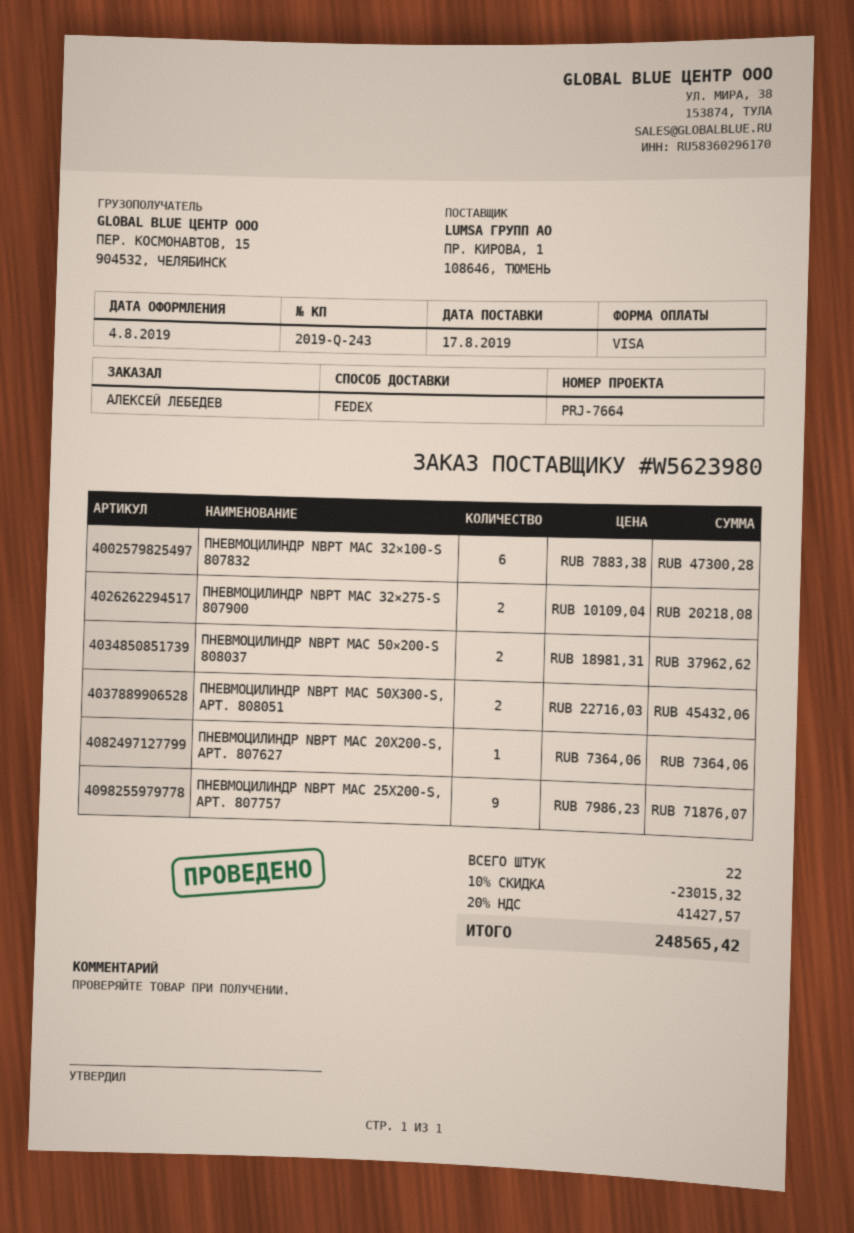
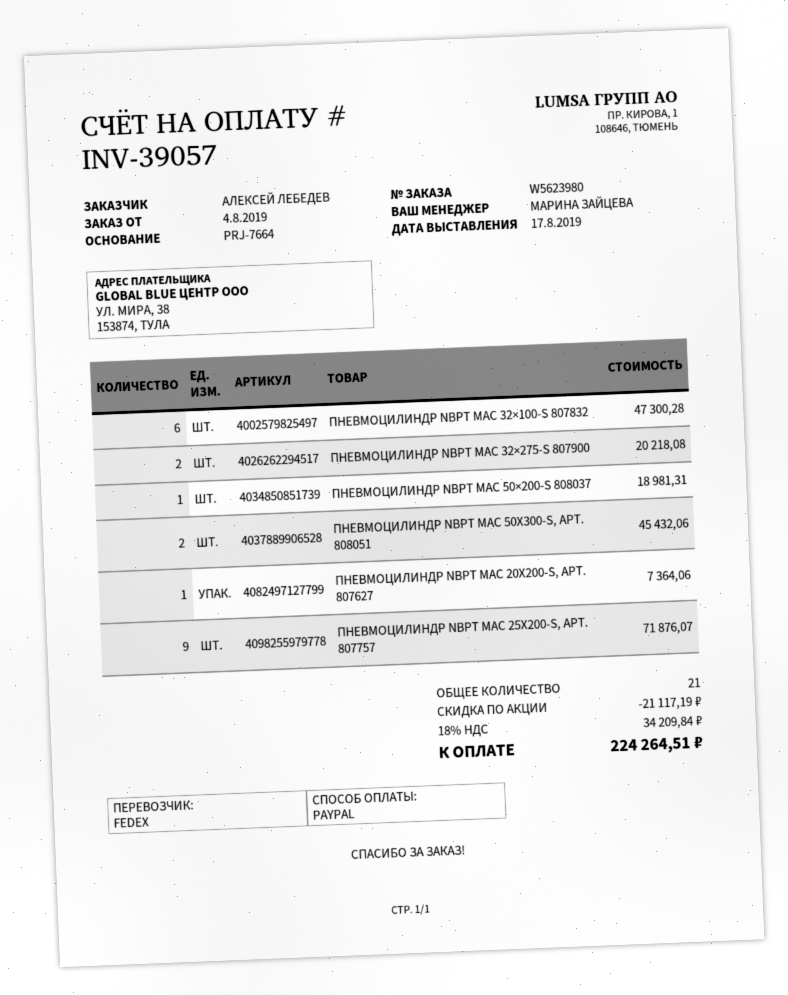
payment method: Visa -> PayPal
ПНЕВМОЦИЛИНДР NBPT MAC 50×200-S 808037: 2 for 37962.62 -> 1 for 18981.31
total quantity: 22 -> 21
discount: 23015.32 -> 21117.19
tax: 20% = 41427.57 -> 18% = 34209.84
total: 248565.42 -> 224264.51

